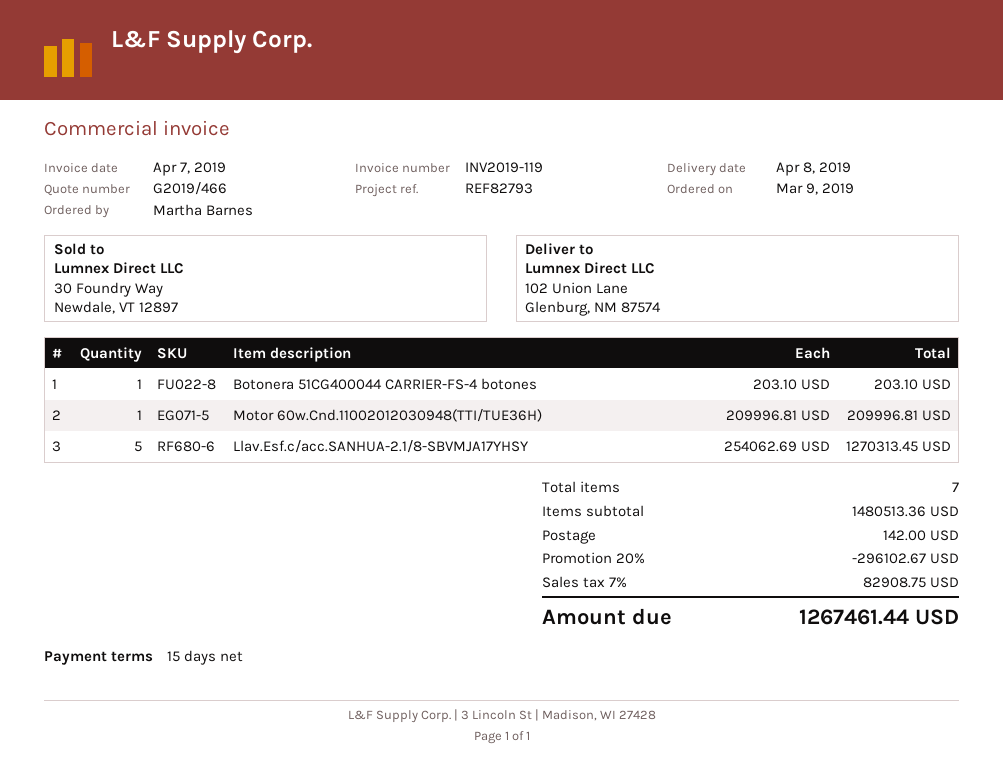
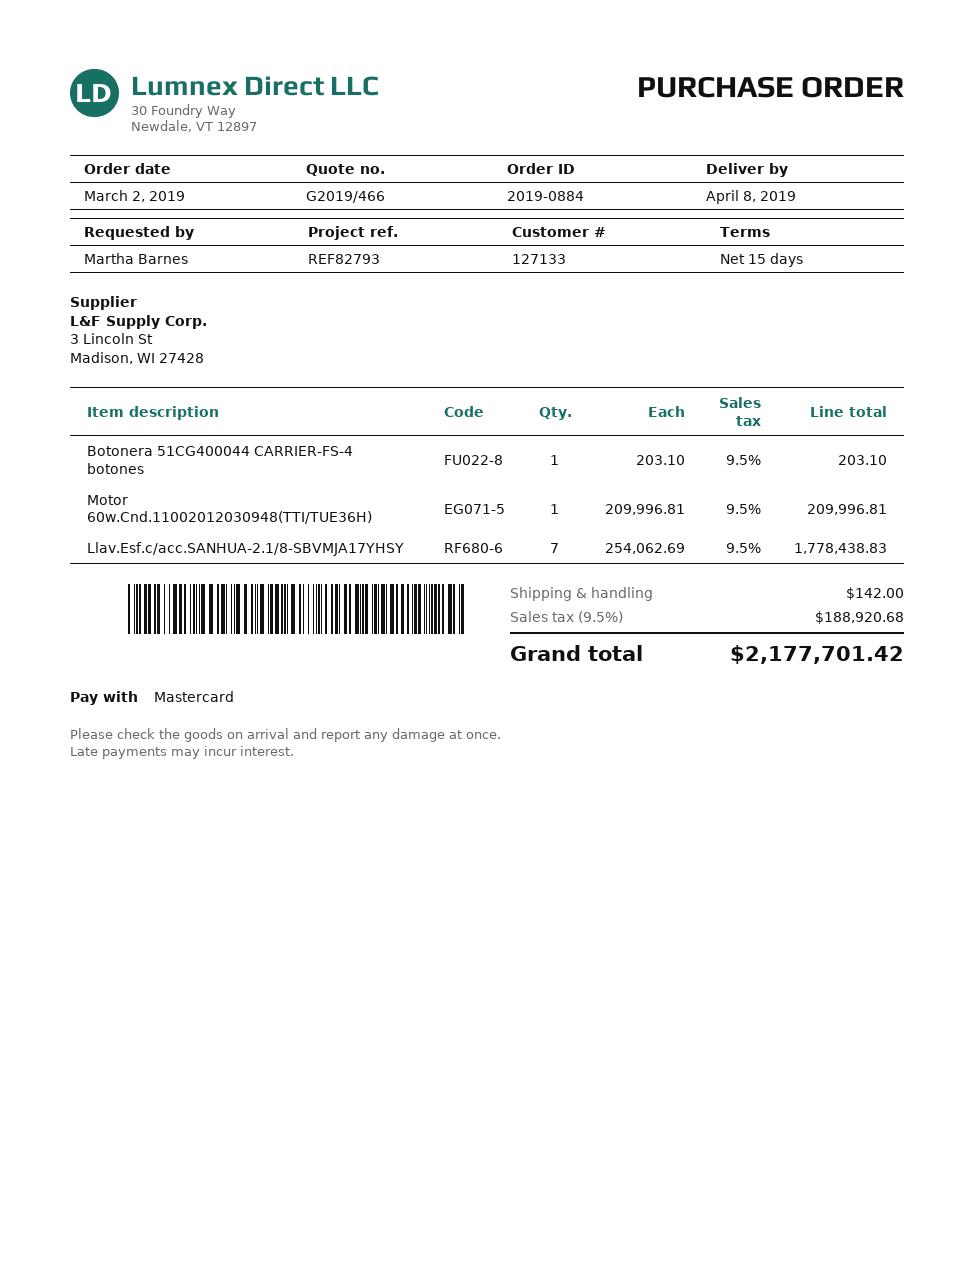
order date: 2019-03-09 -> 2019-03-02
Llav.Esf.c/acc.SANHUA-2.1/8-SBVMJA17YHSY: 5 x 254062.69 = 1270313.45 -> 7 x 254062.69 = 1778438.83
discount: 20% = 296102.67 -> none
tax: 7% = 82908.75 -> 9.5% = 188920.68
total: 1267461.44 -> 2177701.42

